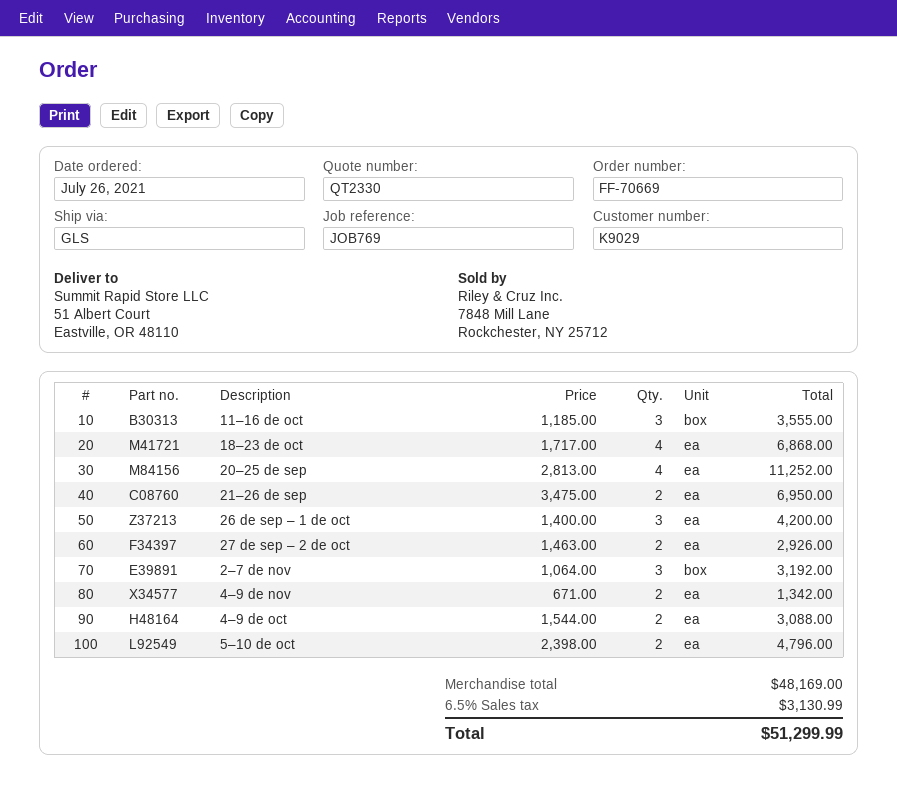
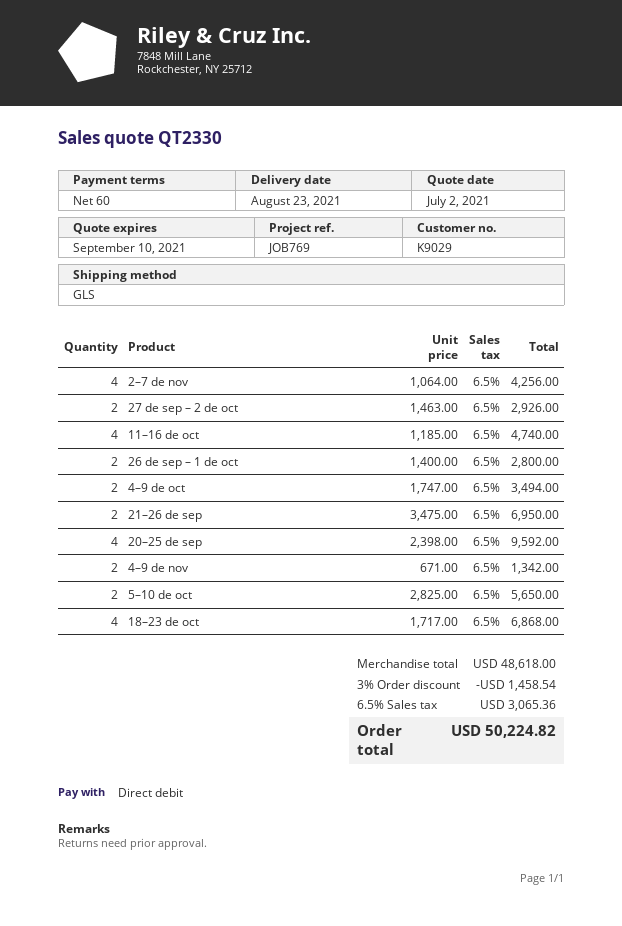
11–16 de oct: 3 x 1185.00 = 3555.00 -> 4 x 1185.00 = 4740.00
20–25 de sep: 4 x 2813.00 = 11252.00 -> 4 x 2398.00 = 9592.00
26 de sep – 1 de oct: 3 x 1400.00 = 4200.00 -> 2 x 1400.00 = 2800.00
2–7 de nov: 3 x 1064.00 = 3192.00 -> 4 x 1064.00 = 4256.00
4–9 de oct: 2 x 1544.00 = 3088.00 -> 2 x 1747.00 = 3494.00
5–10 de oct: 2 x 2398.00 = 4796.00 -> 2 x 2825.00 = 5650.00
subtotal: 48169.00 -> 48618.00
discount: none -> 3% = 1458.54
tax: 6.5% = 3130.99 -> 6.5% = 3065.36
total: 51299.99 -> 50224.82

